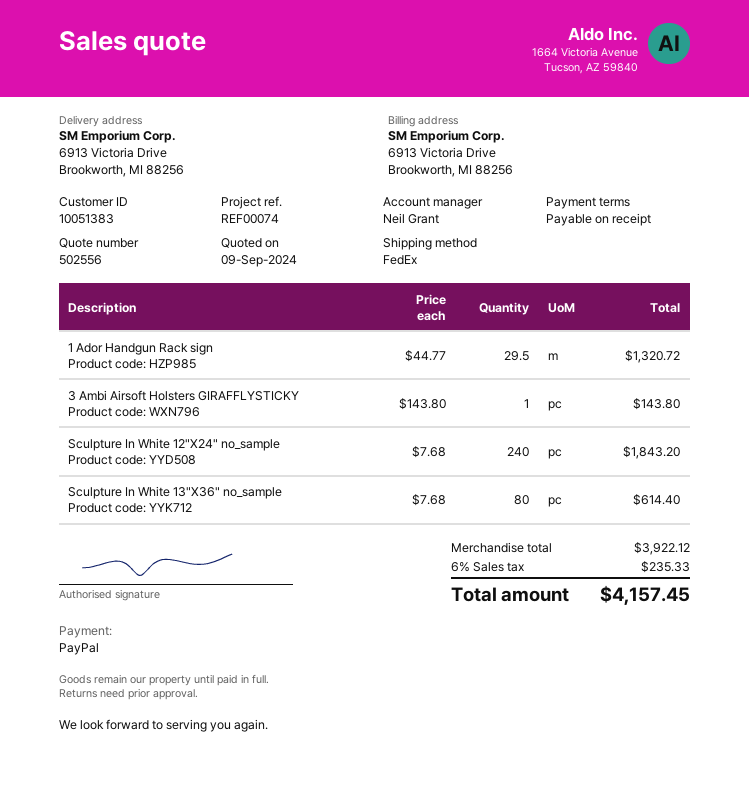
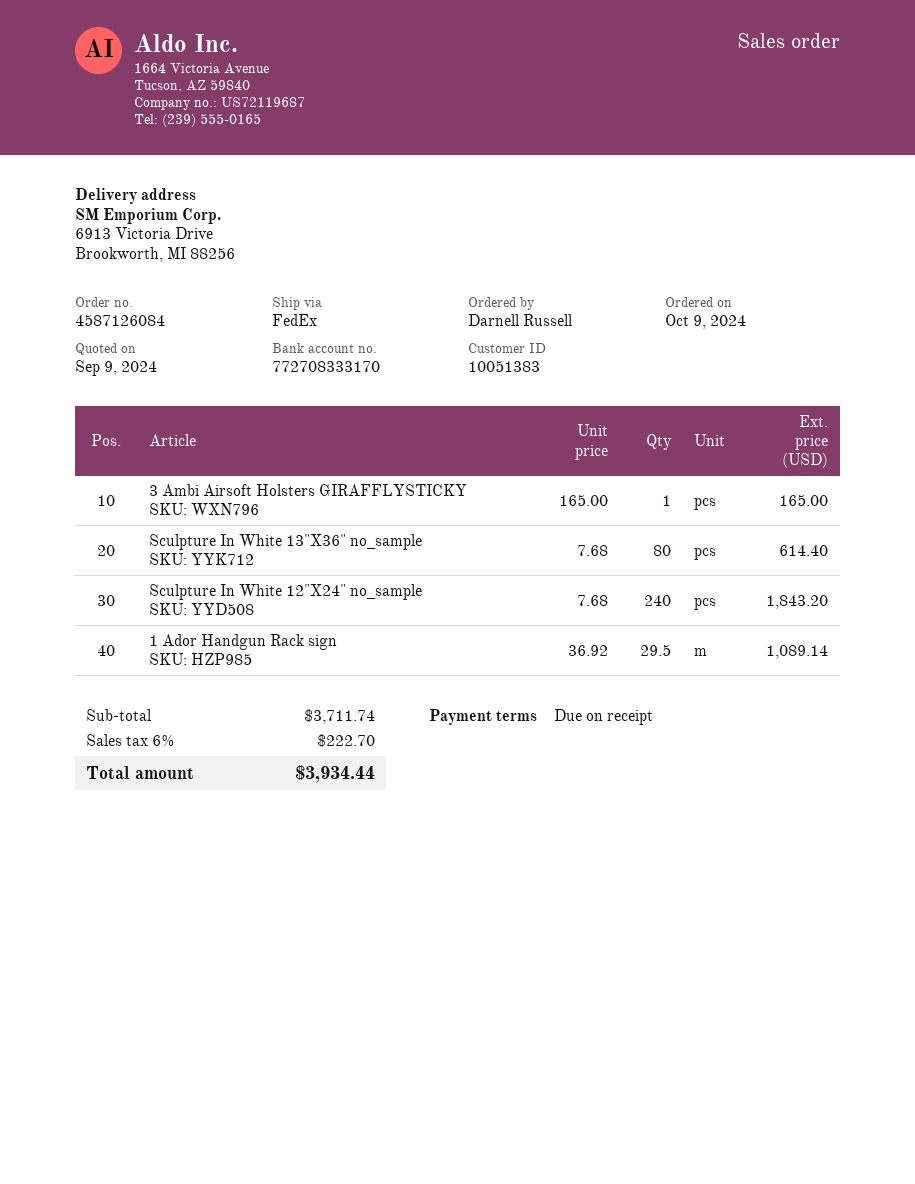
1 Ador Handgun Rack sign: 29.5 x 44.77 = 1320.72 -> 29.5 x 36.92 = 1089.14
3 Ambi Airsoft Holsters GIRAFFLYSTICKY: 1 x 143.80 = 143.80 -> 1 x 165.00 = 165.00
subtotal: 3922.12 -> 3711.74
tax: 6% = 235.33 -> 6% = 222.70
total: 4157.45 -> 3934.44

